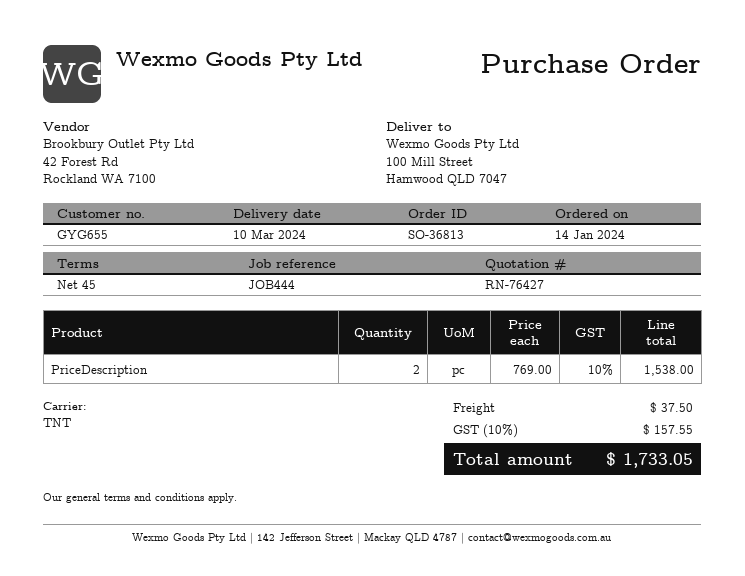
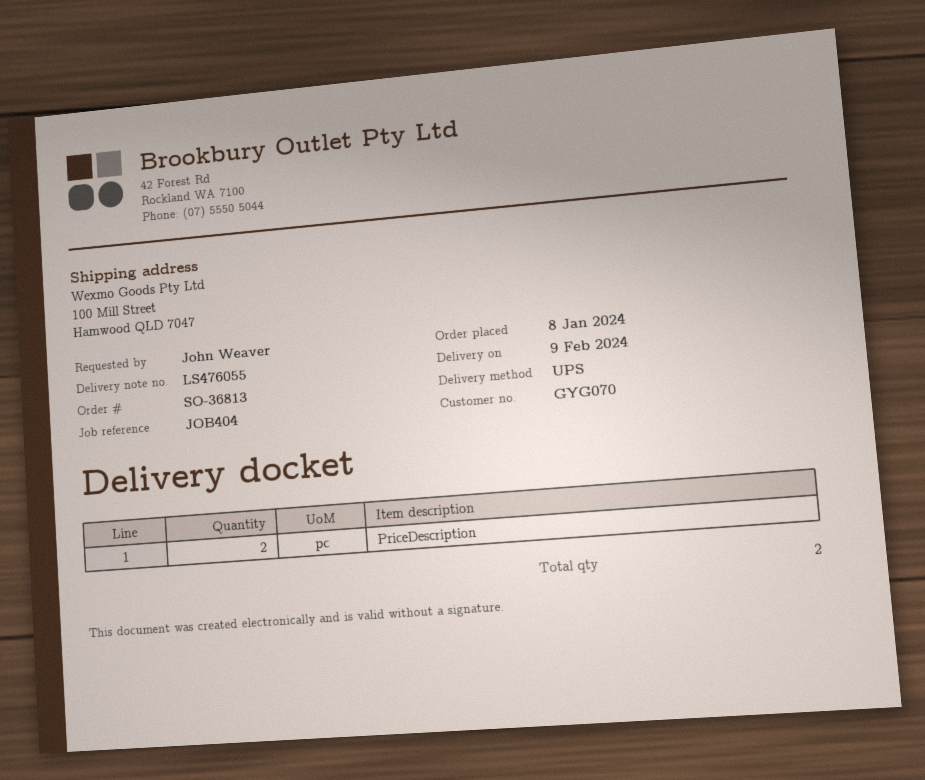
order date: 2024-01-14 -> 2024-01-08
delivery date: 2024-03-10 -> 2024-02-09
customer number: GYG655 -> GYG070
reference: JOB444 -> JOB404
shipping method: TNT -> UPS

